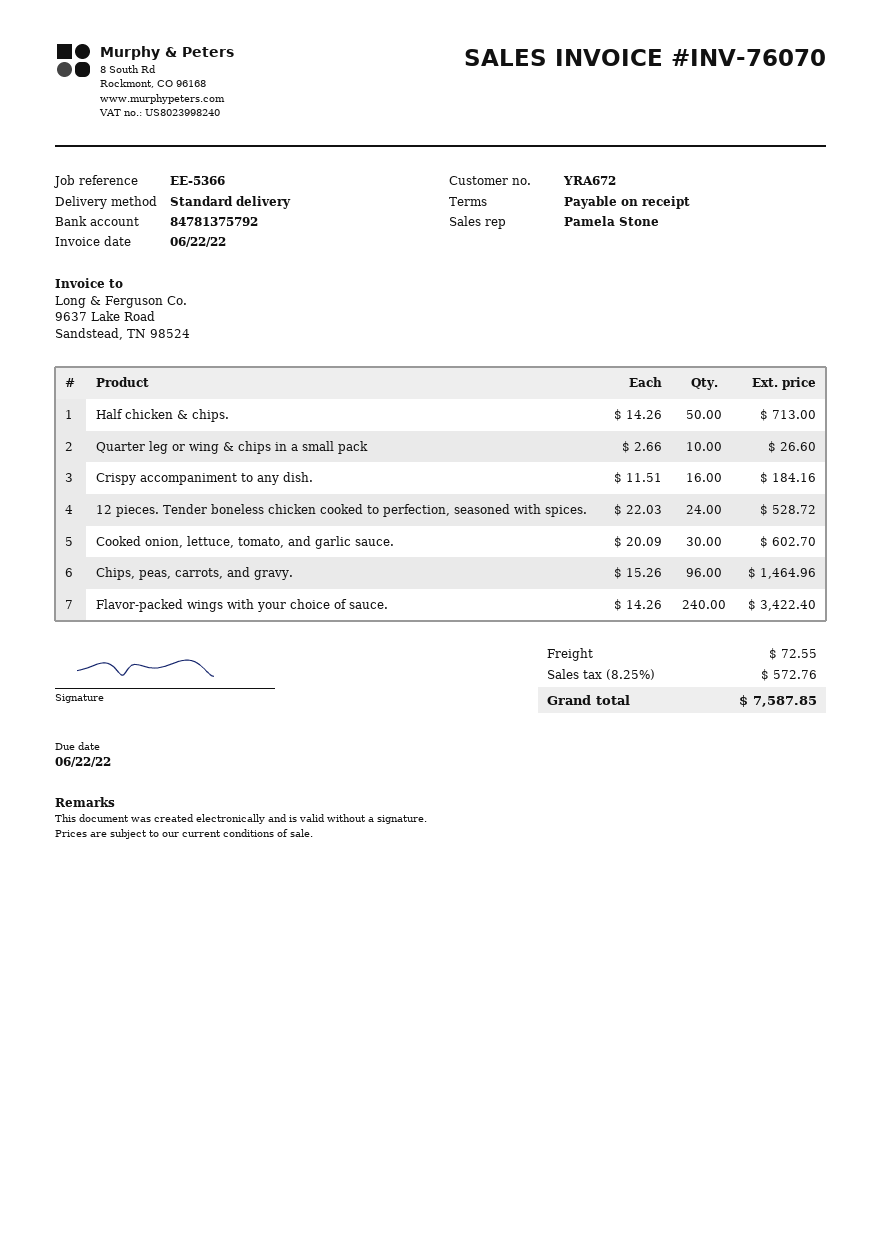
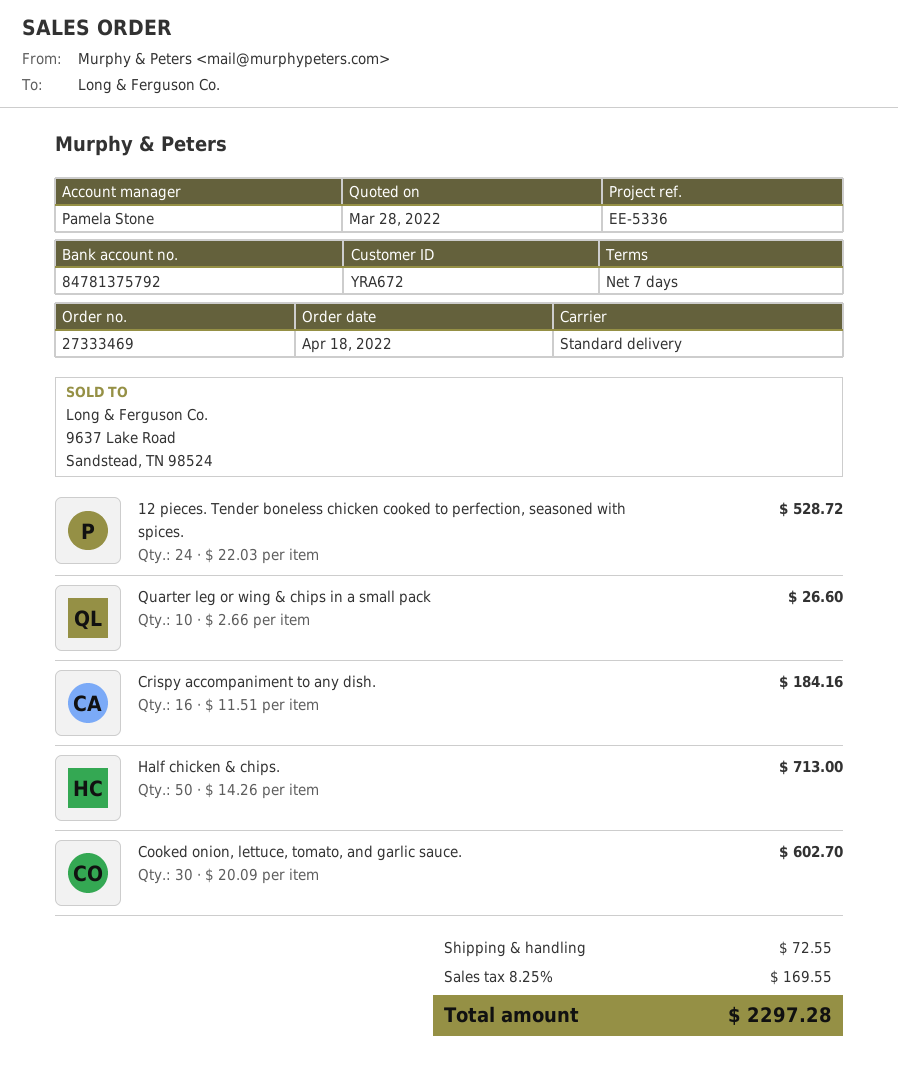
payment terms: on receipt -> 7 days
reference: EE-5366 -> EE-5336
Chips, peas, carrots, and gravy.: 96 x 15.26 = 1464.96 -> none
Flavor-packed wings with your choice of sauce.: 240 x 14.26 = 3422.40 -> none
tax: 8.25% = 572.76 -> 8.25% = 169.55
total: 7587.85 -> 2297.28

